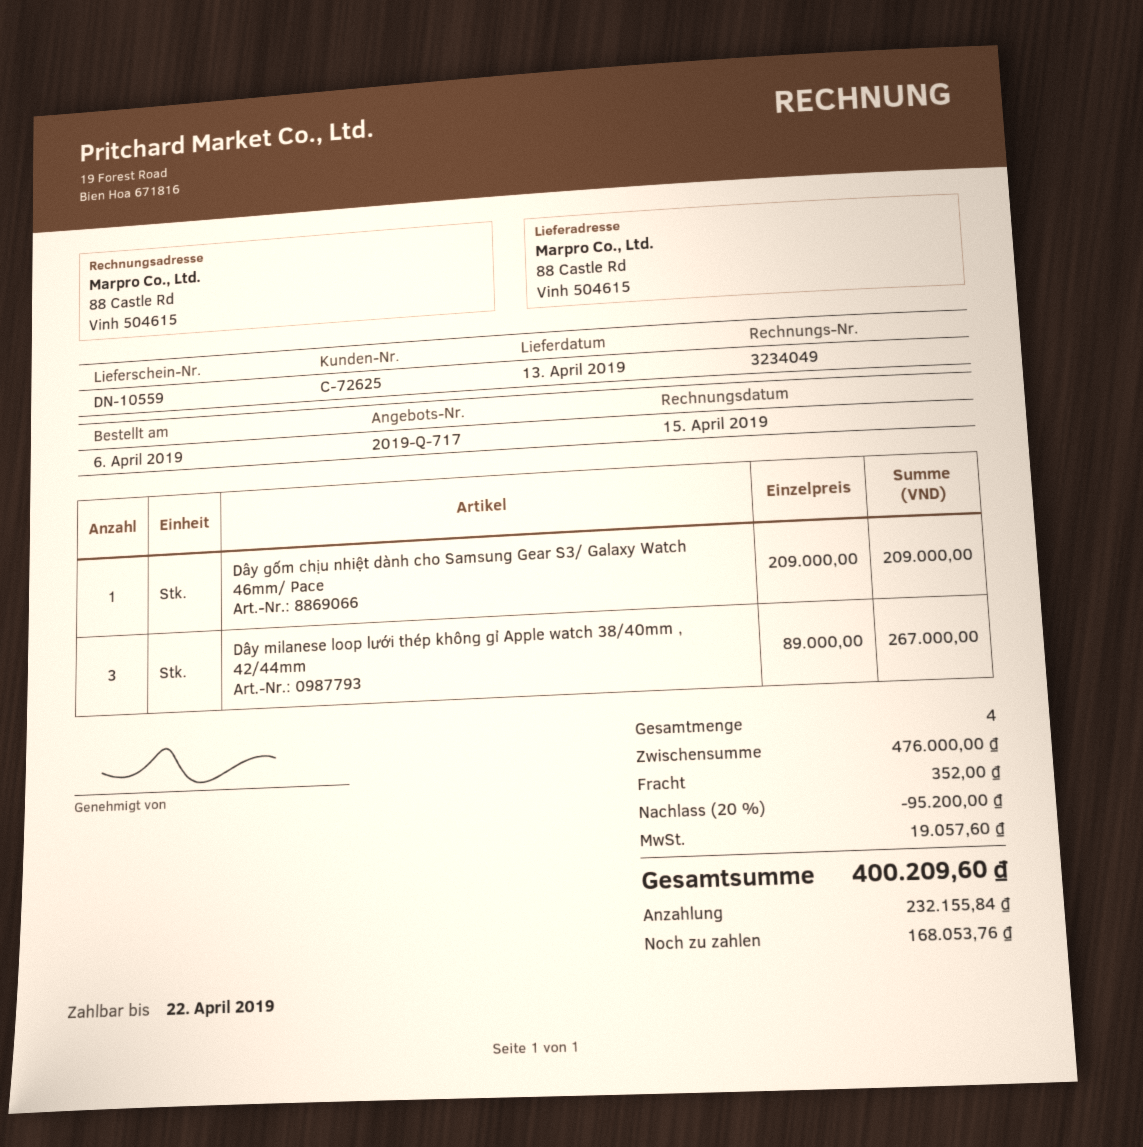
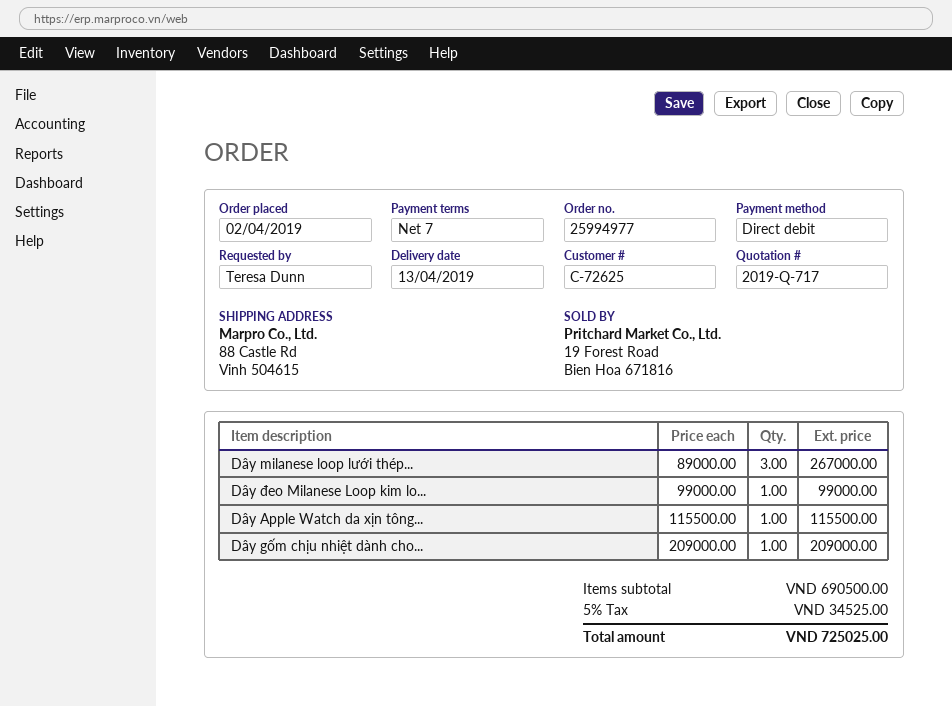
order date: 2019-04-06 -> 2019-04-02
Dây đeo Milanese Loop kim lo...: none -> 1 x 99000.00 = 99000.00
Dây Apple Watch da xịn tông...: none -> 1 x 115500.00 = 115500.00
subtotal: 476000.00 -> 690500.00
discount: 20% = 95200.00 -> none
shipping: 352.00 -> none
tax: 19057.60 -> 34525.00
total: 400209.60 -> 725025.00

